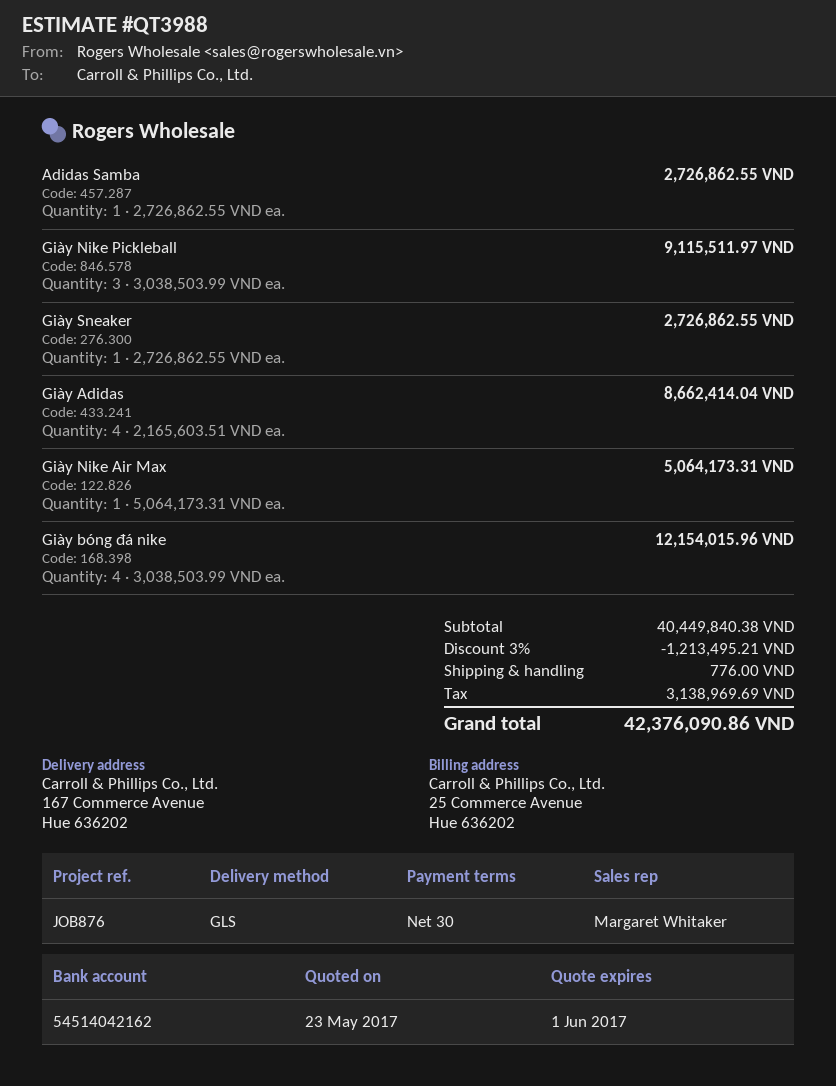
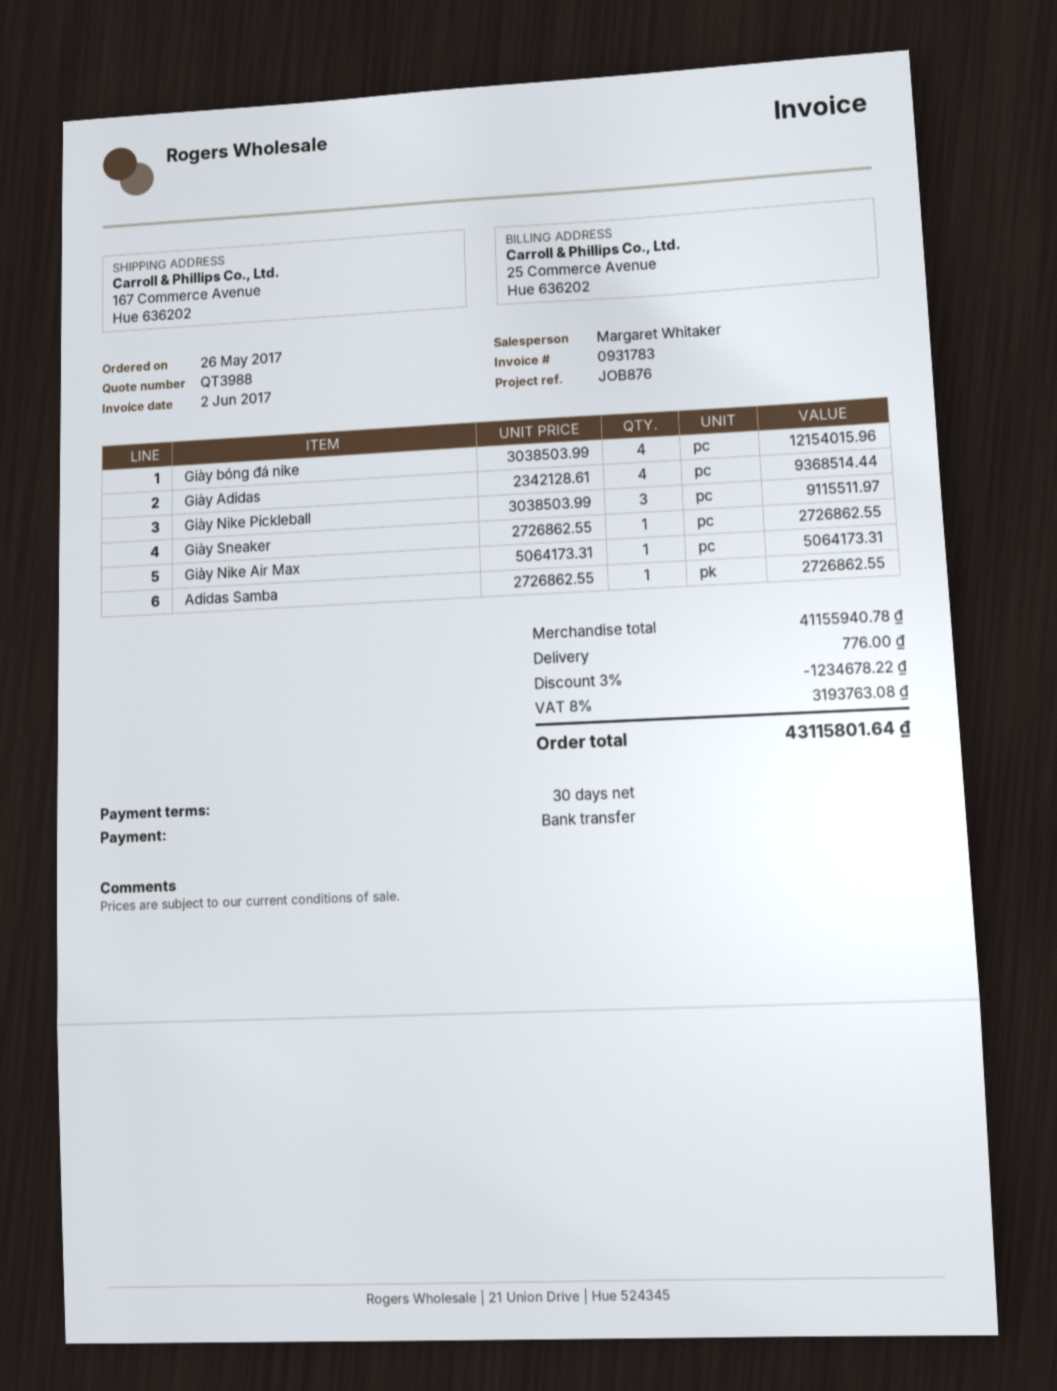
Giày Adidas: 4 x 2165603.51 = 8662414.04 -> 4 x 2342128.61 = 9368514.44
subtotal: 40449840.38 -> 41155940.78
discount: 3% = 1213495.21 -> 3% = 1234678.22
tax: 3138969.69 -> 3193763.08
total: 42376090.86 -> 43115801.64

